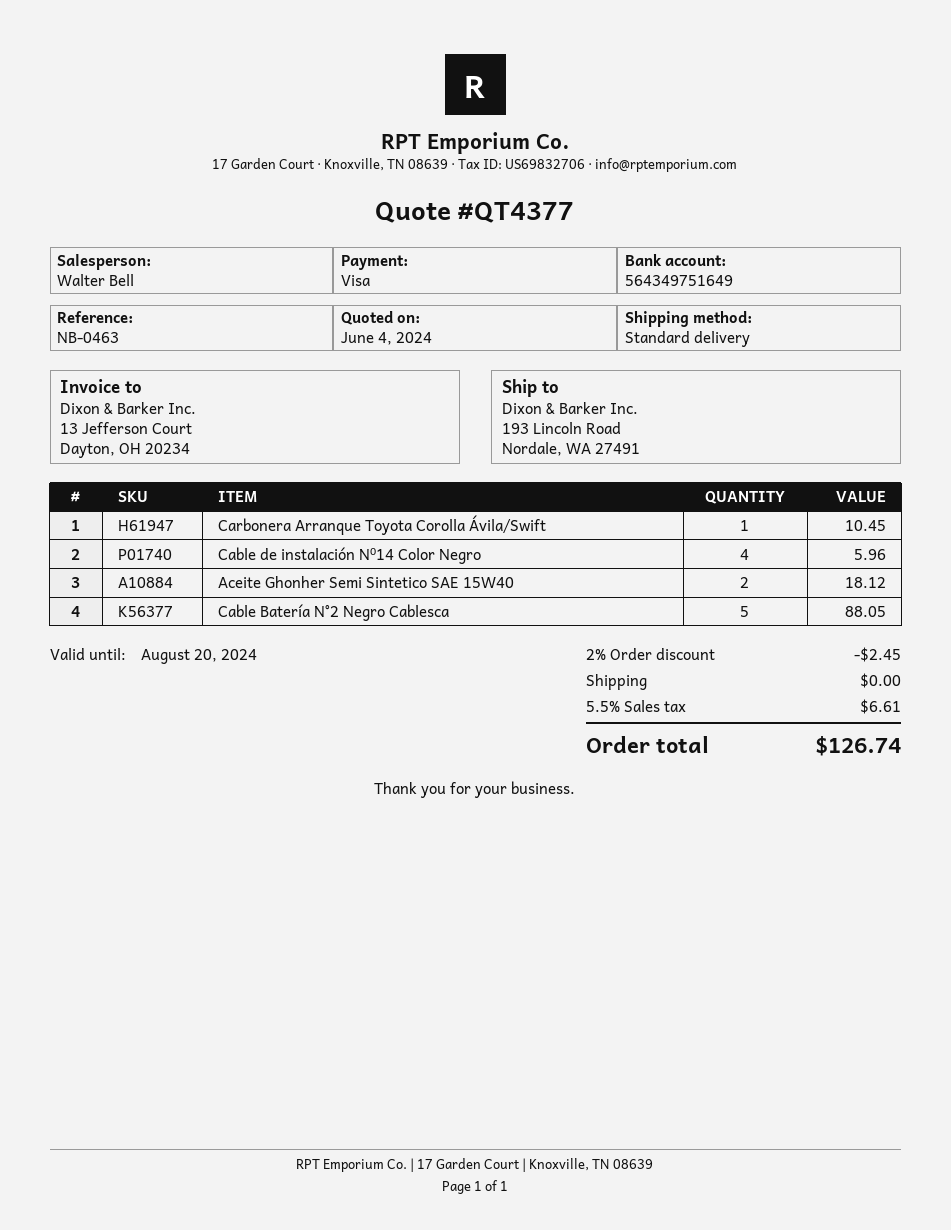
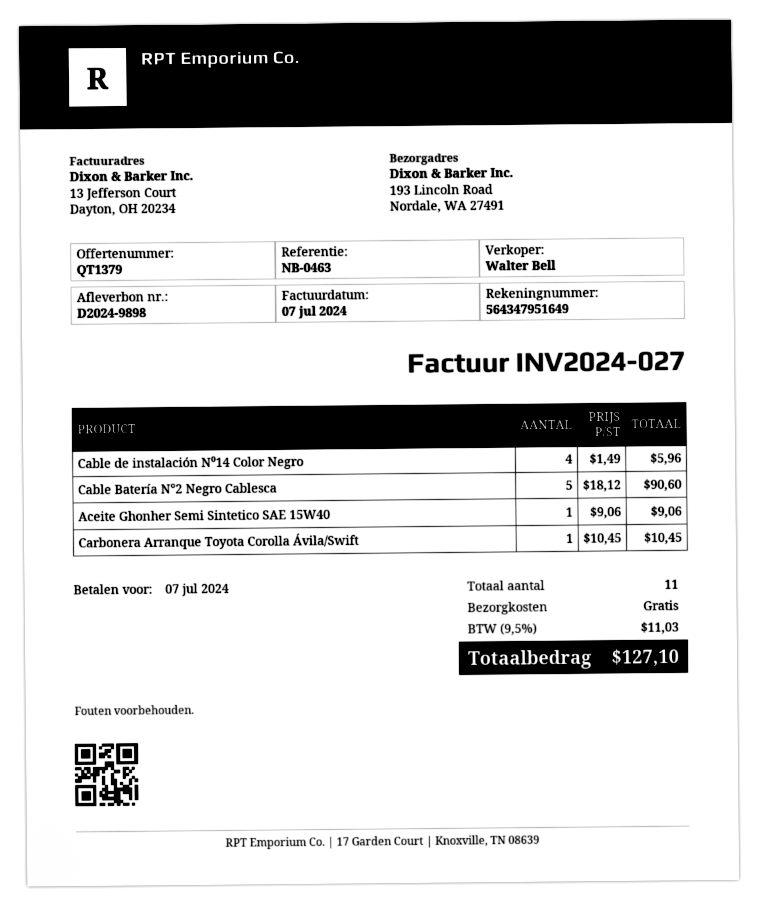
quote number: QT4377 -> QT1379
bank account: 564349751649 -> 564347951649
Aceite Ghonher Semi Sintetico SAE 15W40: 2 for 18.12 -> 1 for 9.06
Cable Batería N°2 Negro Cablesca: 5 for 88.05 -> 5 for 90.60
discount: 2% = 2.45 -> none
tax: 5.5% = 6.61 -> 9.5% = 11.03
total: 126.74 -> 127.10

